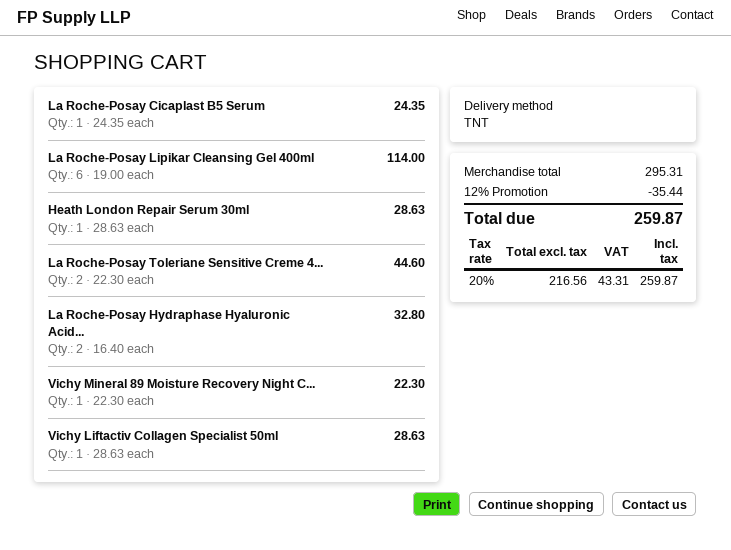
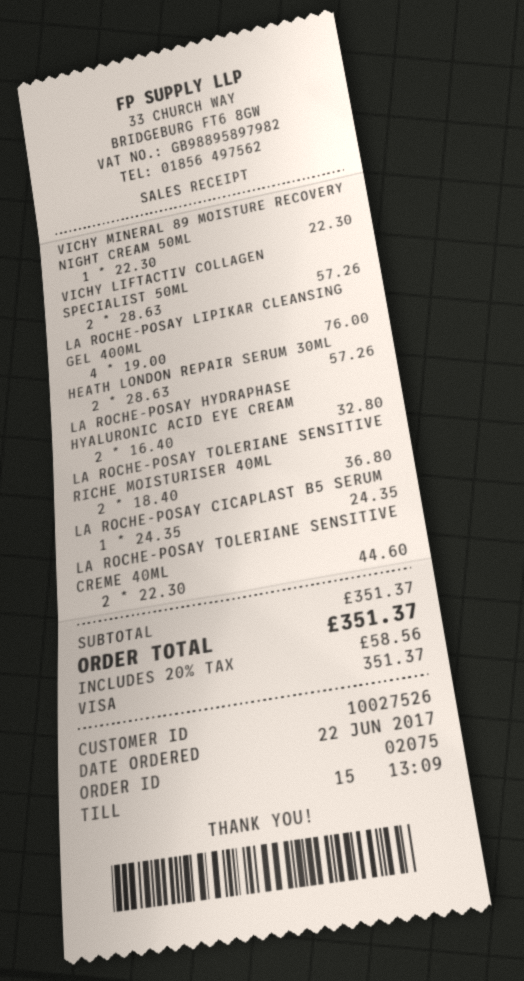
La Roche-Posay Lipikar Cleansing Gel 400ml: 6 x 19.00 = 114.00 -> 4 x 19.00 = 76.00
Heath London Repair Serum 30ml: 1 x 28.63 = 28.63 -> 2 x 28.63 = 57.26
Vichy Liftactiv Collagen Specialist 50ml: 1 x 28.63 = 28.63 -> 2 x 28.63 = 57.26
LA ROCHE-POSAY TOLERIANE SENSITIVE RICHE MOISTURISER 40ML: none -> 2 x 18.40 = 36.80
subtotal: 295.31 -> 351.37
discount: 12% = 35.44 -> none
tax: 20% = 43.31 -> 20% = 58.56
total: 259.87 -> 351.37

